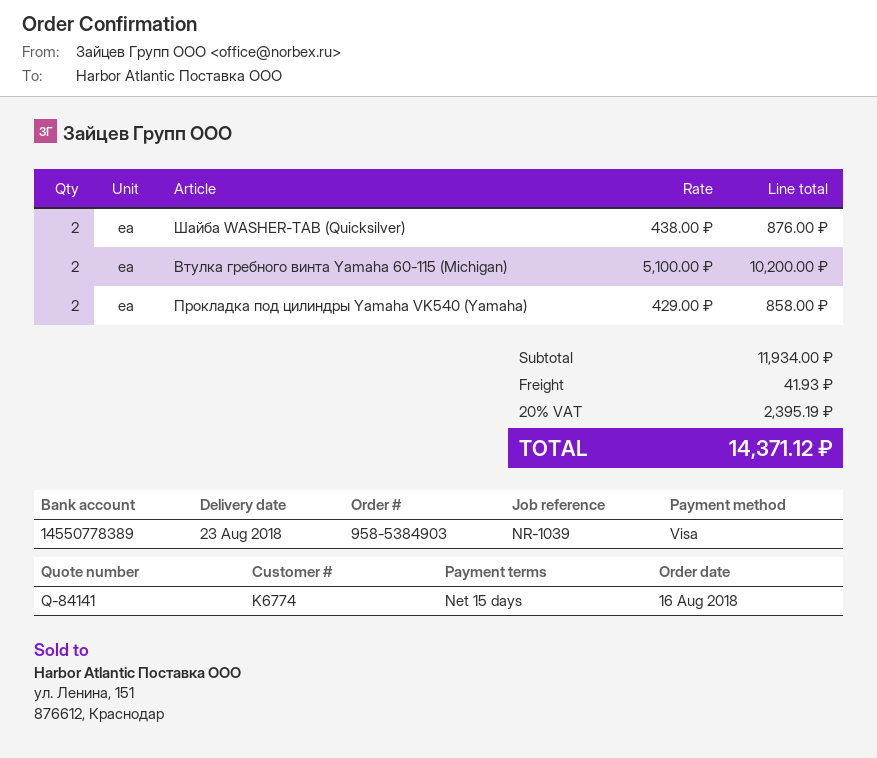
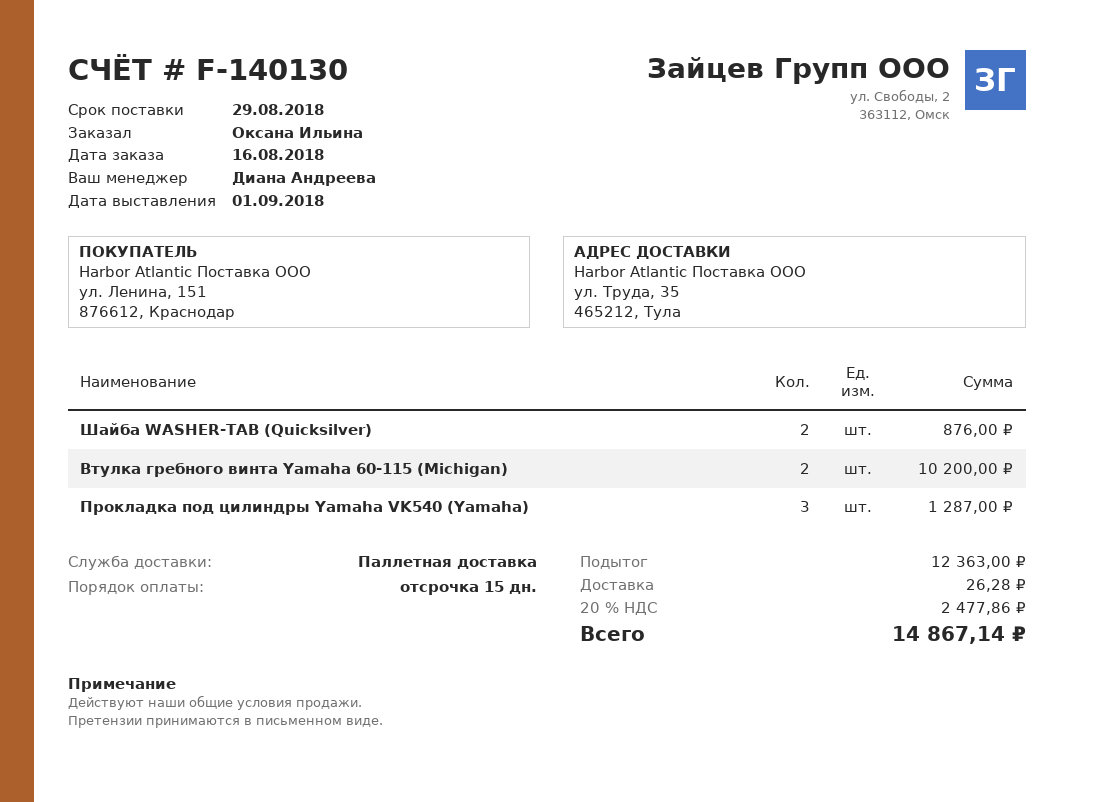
delivery date: 2018-08-23 -> 2018-08-29
Прокладка под цилиндры Yamaha VK540 (Yamaha): 2 for 858.00 -> 3 for 1287.00
subtotal: 11934.00 -> 12363.00
shipping: 41.93 -> 26.28
tax: 20% = 2395.19 -> 20% = 2477.86
total: 14371.12 -> 14867.14

